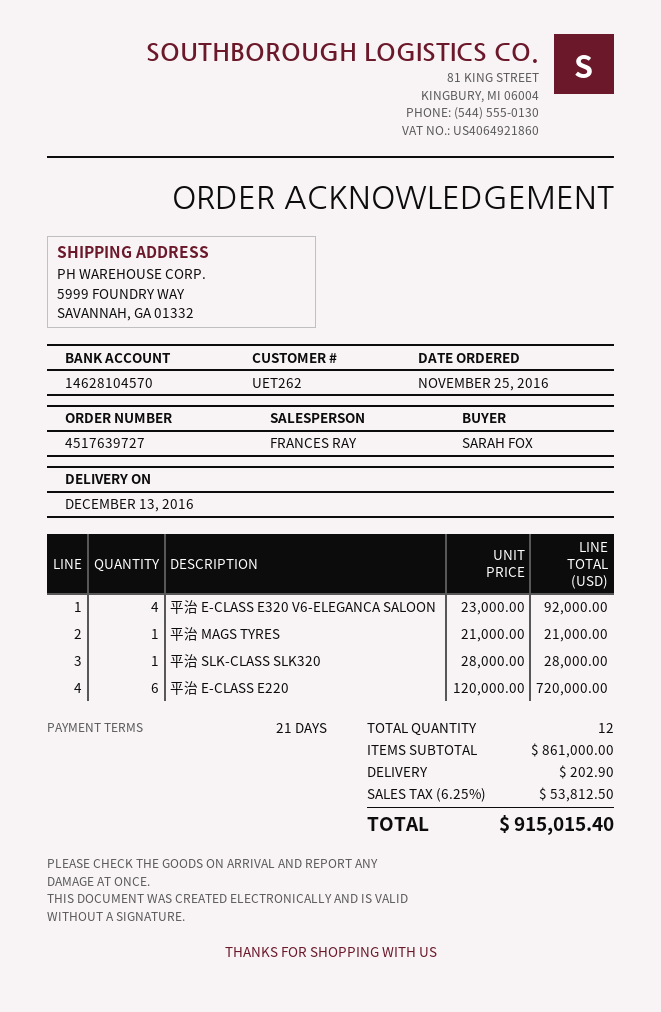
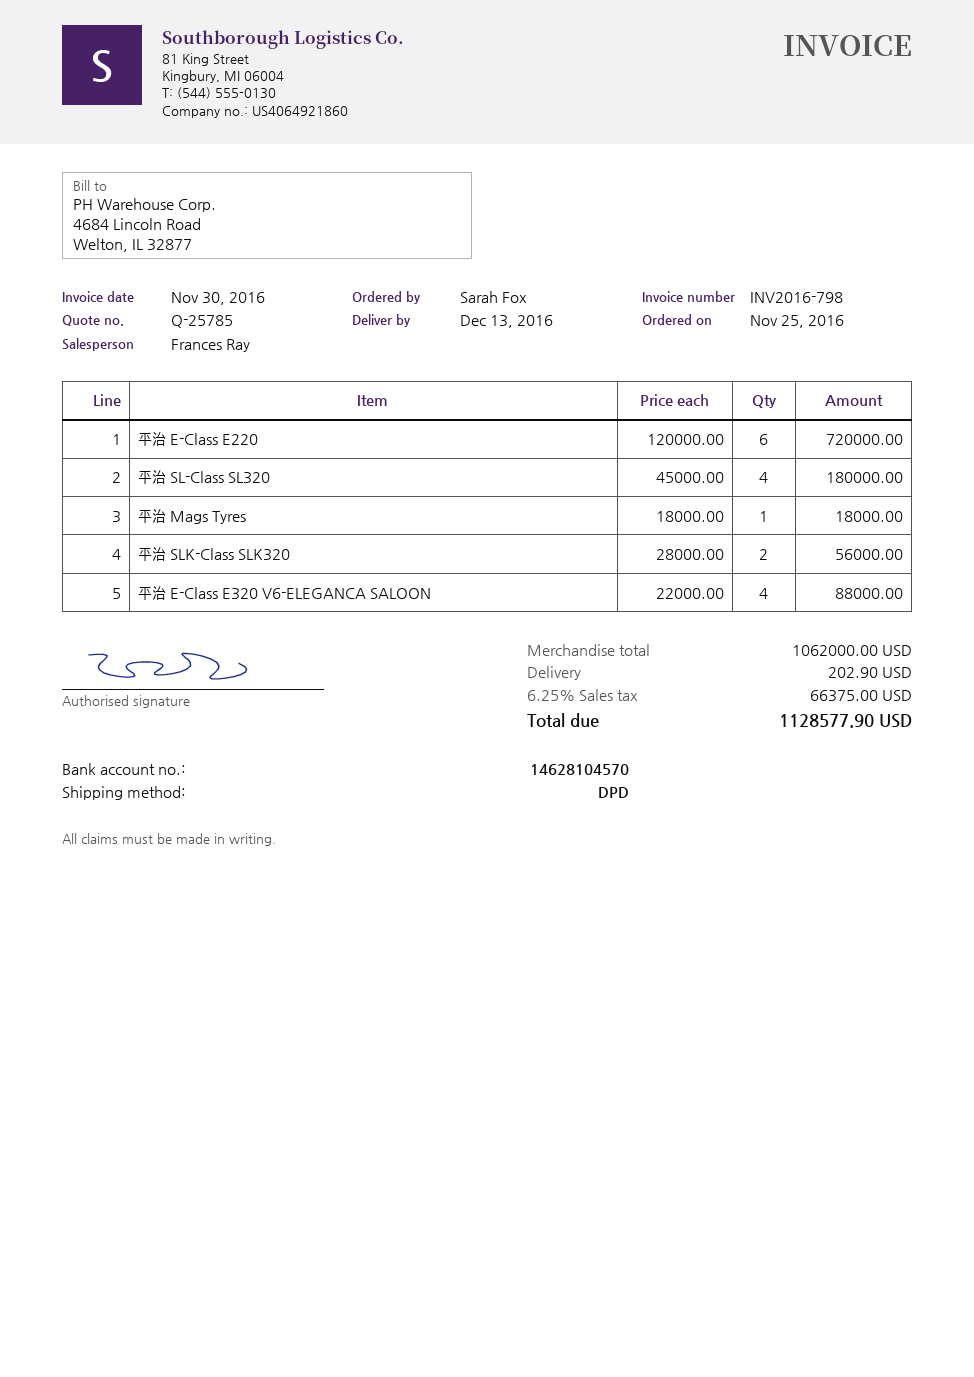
平治 E-CLASS E320 V6-ELEGANCA SALOON: 4 x 23000.00 = 92000.00 -> 4 x 22000.00 = 88000.00
平治 MAGS TYRES: 1 x 21000.00 = 21000.00 -> 1 x 18000.00 = 18000.00
平治 SLK-CLASS SLK320: 1 x 28000.00 = 28000.00 -> 2 x 28000.00 = 56000.00
平治 SL-Class SL320: none -> 4 x 45000.00 = 180000.00
subtotal: 861000.00 -> 1062000.00
tax: 6.25% = 53812.50 -> 6.25% = 66375.00
total: 915015.40 -> 1128577.90

